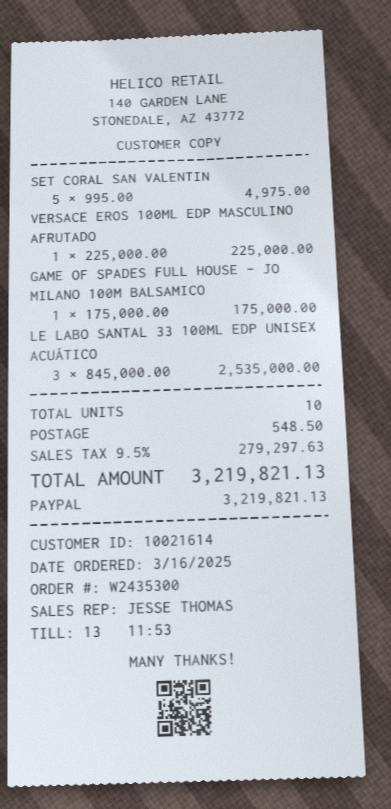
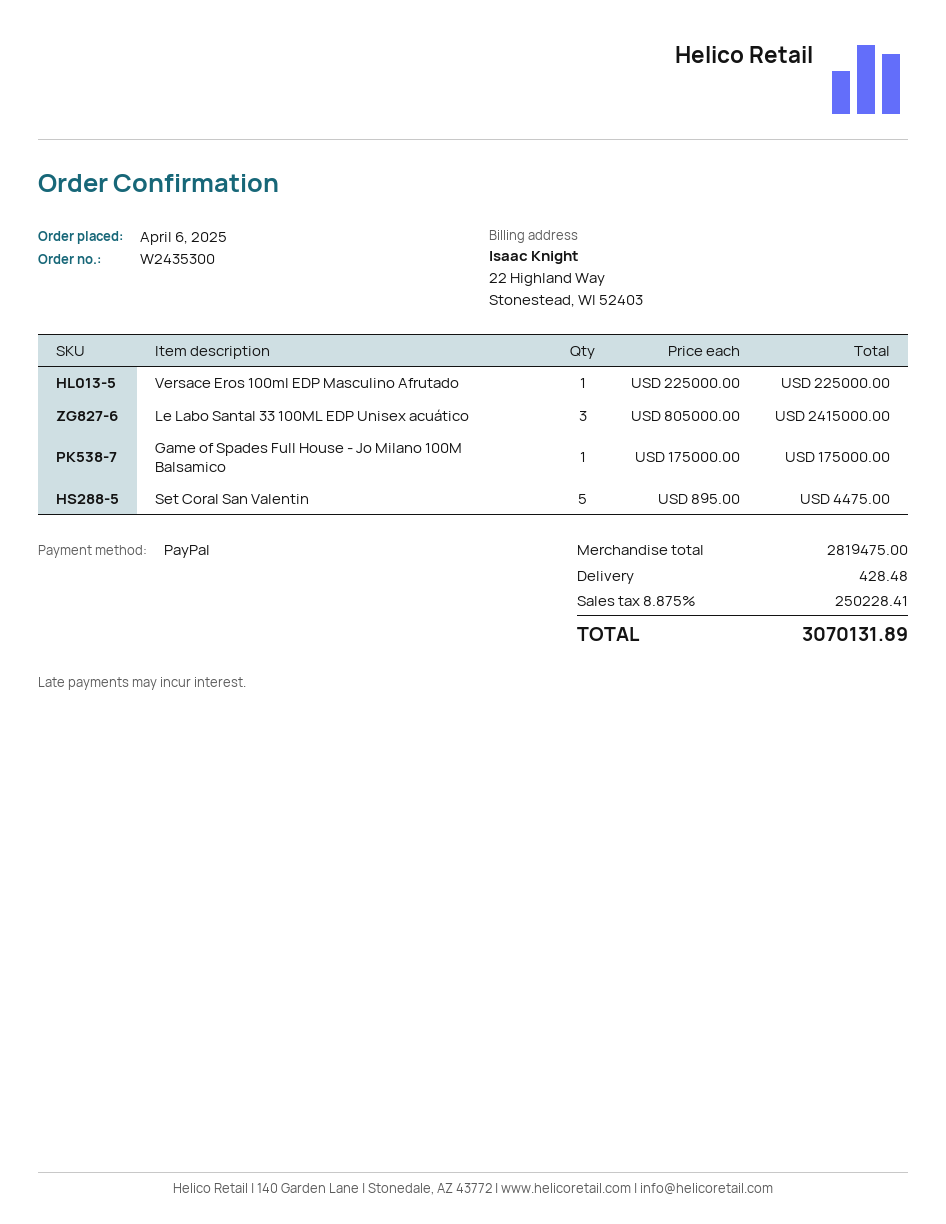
order date: 2025-03-16 -> 2025-04-06
SET CORAL SAN VALENTIN: 5 x 995.00 = 4975.00 -> 5 x 895.00 = 4475.00
LE LABO SANTAL 33 100ML EDP UNISEX ACUÁTICO: 3 x 845000.00 = 2535000.00 -> 3 x 805000.00 = 2415000.00
shipping: 548.50 -> 428.48
tax: 9.5% = 279297.63 -> 8.875% = 250228.41
total: 3219821.13 -> 3070131.89

